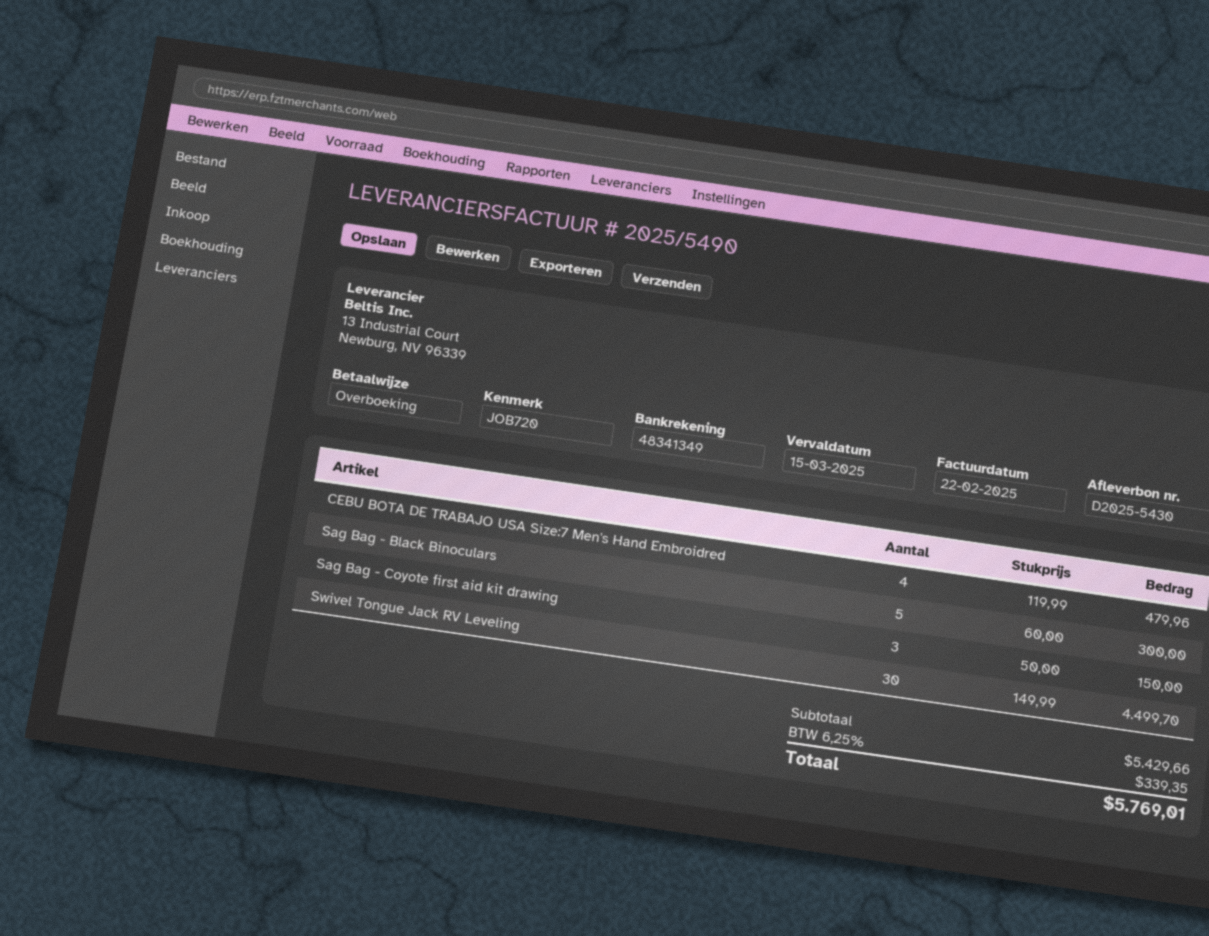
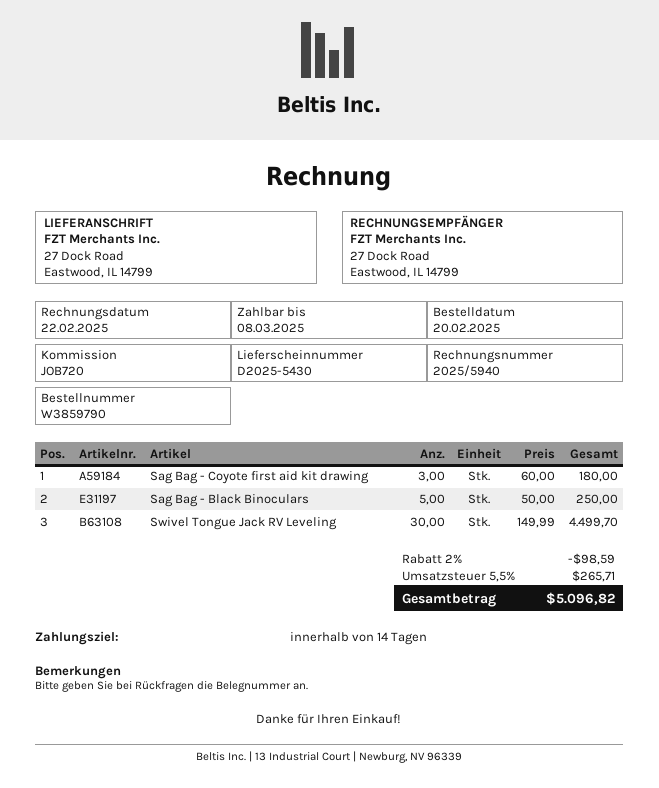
invoice number: 2025/5490 -> 2025/5940
due date: 2025-03-15 -> 2025-03-08
CEBU BOTA DE TRABAJO USA Size:7 Men's Hand Embroidred: 4 x 119.99 = 479.96 -> none
Sag Bag - Black Binoculars: 5 x 60.00 = 300.00 -> 5 x 50.00 = 250.00
Sag Bag - Coyote first aid kit drawing: 3 x 50.00 = 150.00 -> 3 x 60.00 = 180.00
discount: none -> 2% = 98.59
tax: 6.25% = 339.35 -> 5.5% = 265.71
total: 5769.01 -> 5096.82

